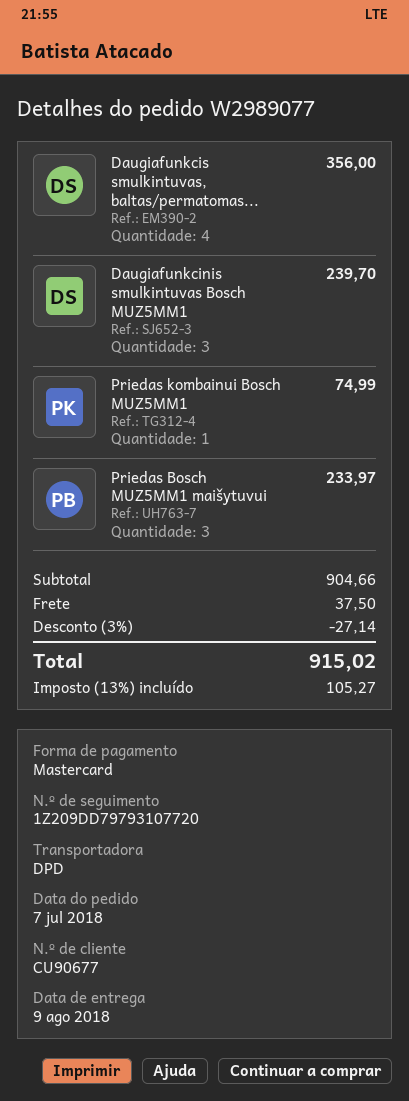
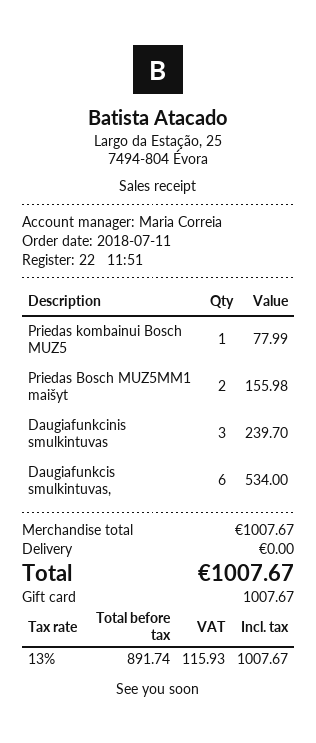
order date: 2018-07-07 -> 2018-07-11
payment method: Mastercard -> gift card
Daugiafunkcis smulkintuvas, baltas/permatomas...: 4 for 356.00 -> 6 for 534.00
Priedas kombainui Bosch MUZ5MM1: 1 for 74.99 -> 1 for 77.99
Priedas Bosch MUZ5MM1 maišytuvui: 3 for 233.97 -> 2 for 155.98
subtotal: 904.66 -> 1007.67
discount: 3% = 27.14 -> none
shipping: 37.50 -> 0.00
tax: 13% = 105.27 -> 13% = 115.93
total: 915.02 -> 1007.67

